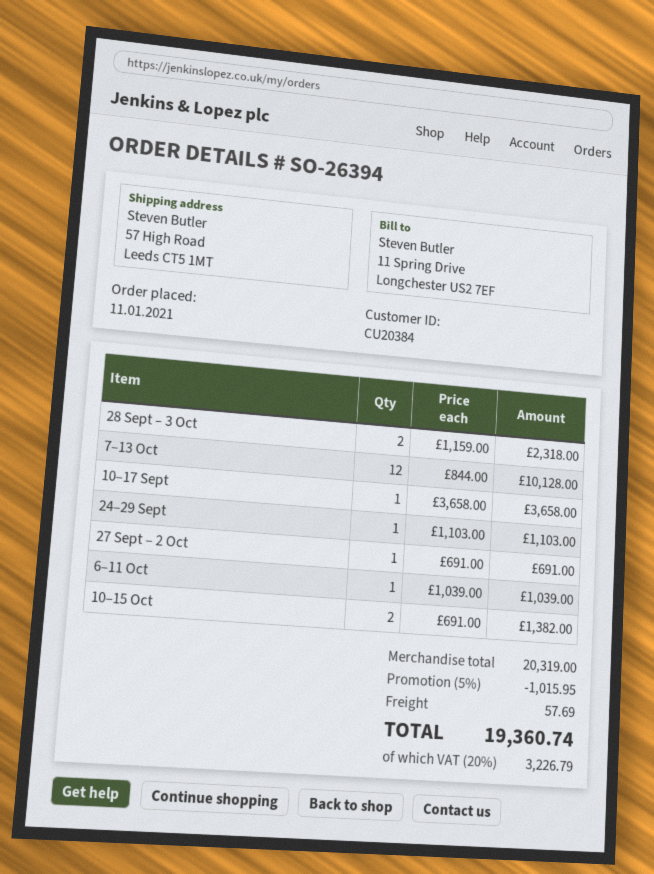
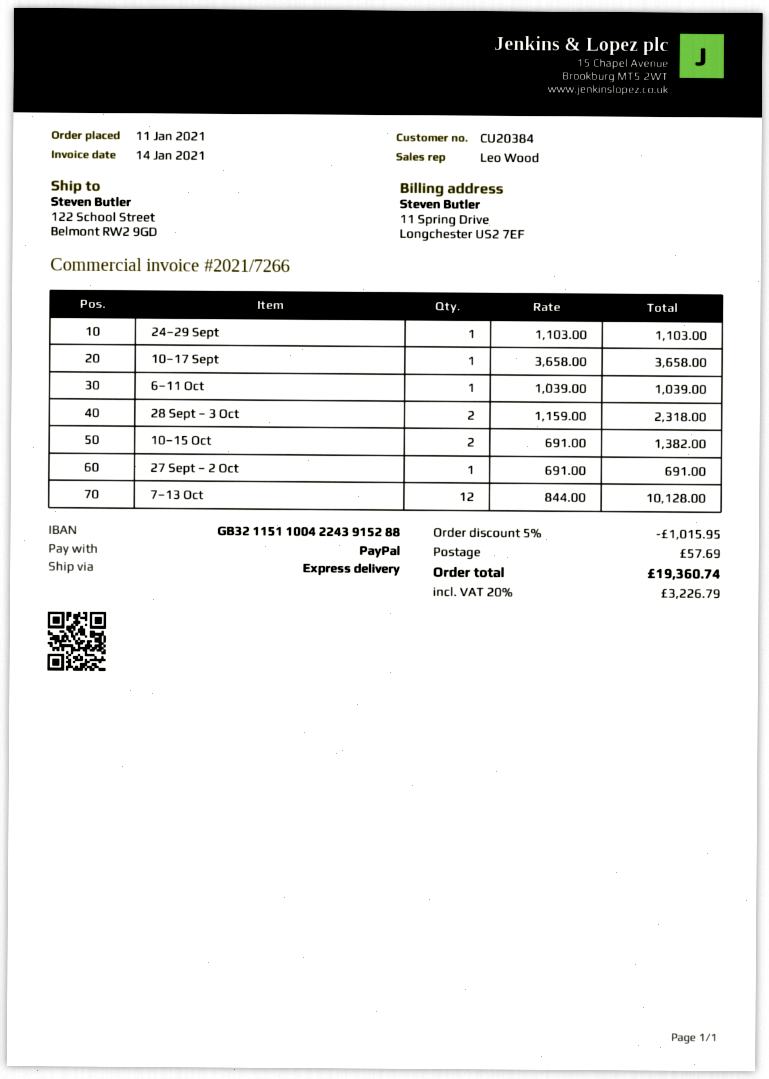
ship to: 57 High Road, Leeds CT5 1MT -> 122 School Street, Belmont RW2 9GD

